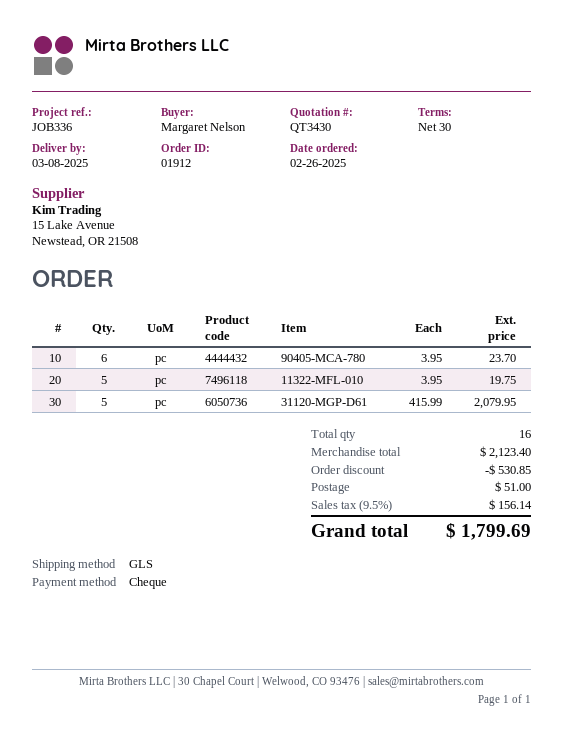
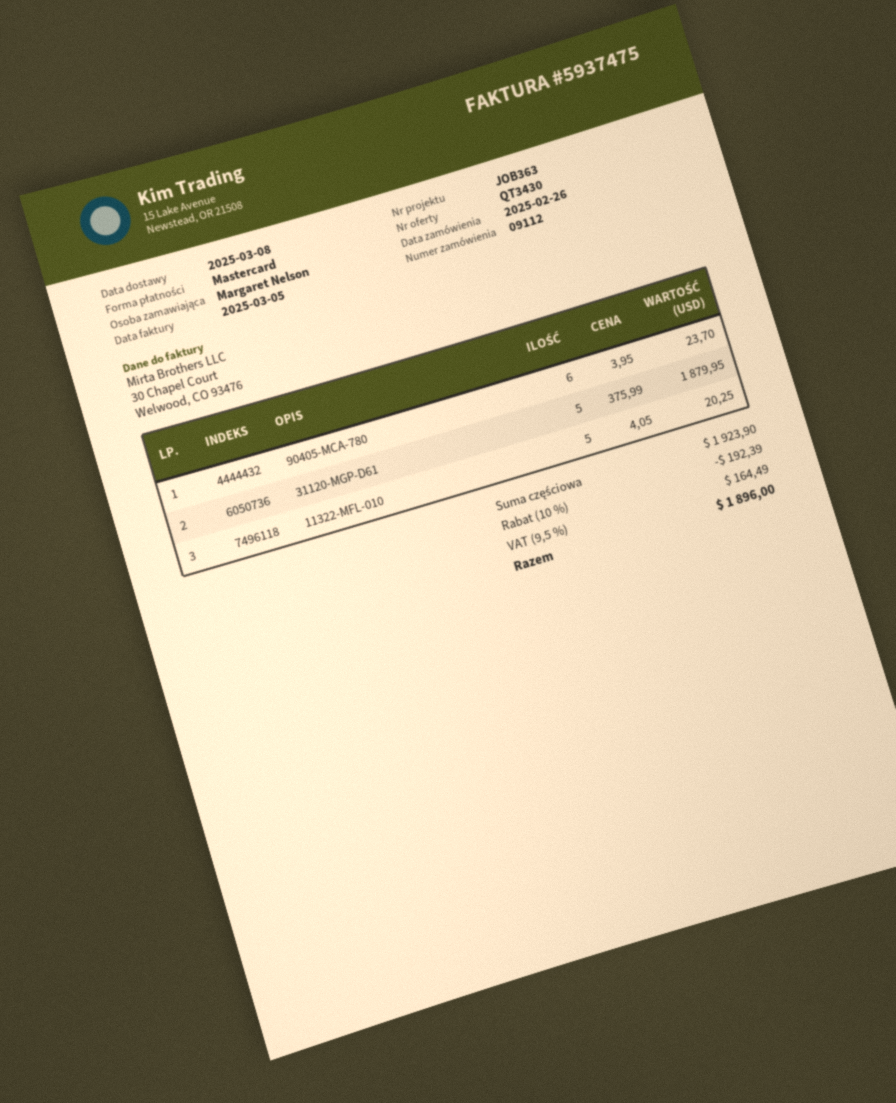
order number: 01912 -> 09112
reference: JOB336 -> JOB363
payment method: cheque -> Mastercard
11322-MFL-010: 5 x 3.95 = 19.75 -> 5 x 4.05 = 20.25
31120-MGP-D61: 5 x 415.99 = 2079.95 -> 5 x 375.99 = 1879.95
subtotal: 2123.40 -> 1923.90
discount: 530.85 -> 192.39
shipping: 51.00 -> none
tax: 9.5% = 156.14 -> 9.5% = 164.49
total: 1799.69 -> 1896.00

